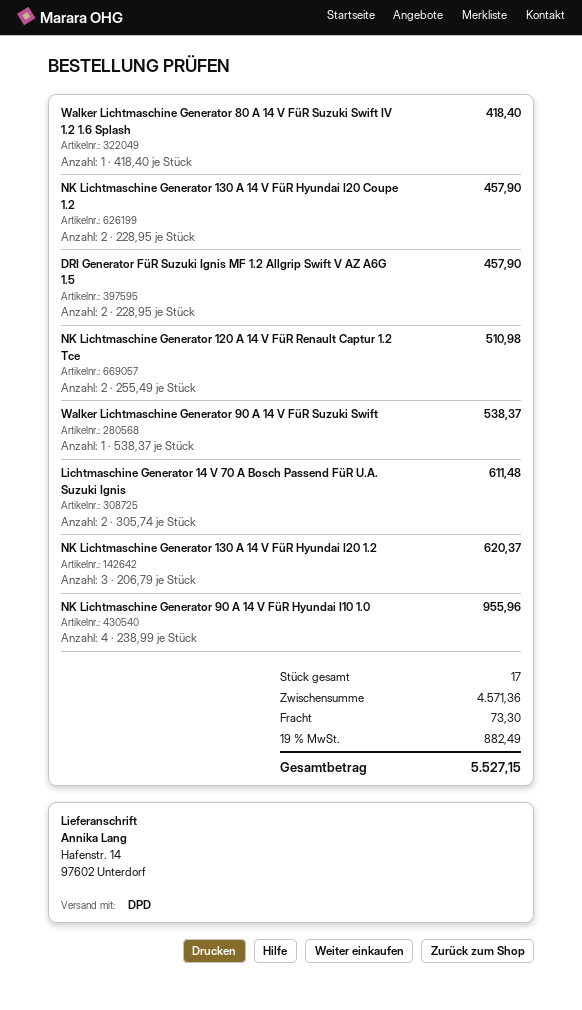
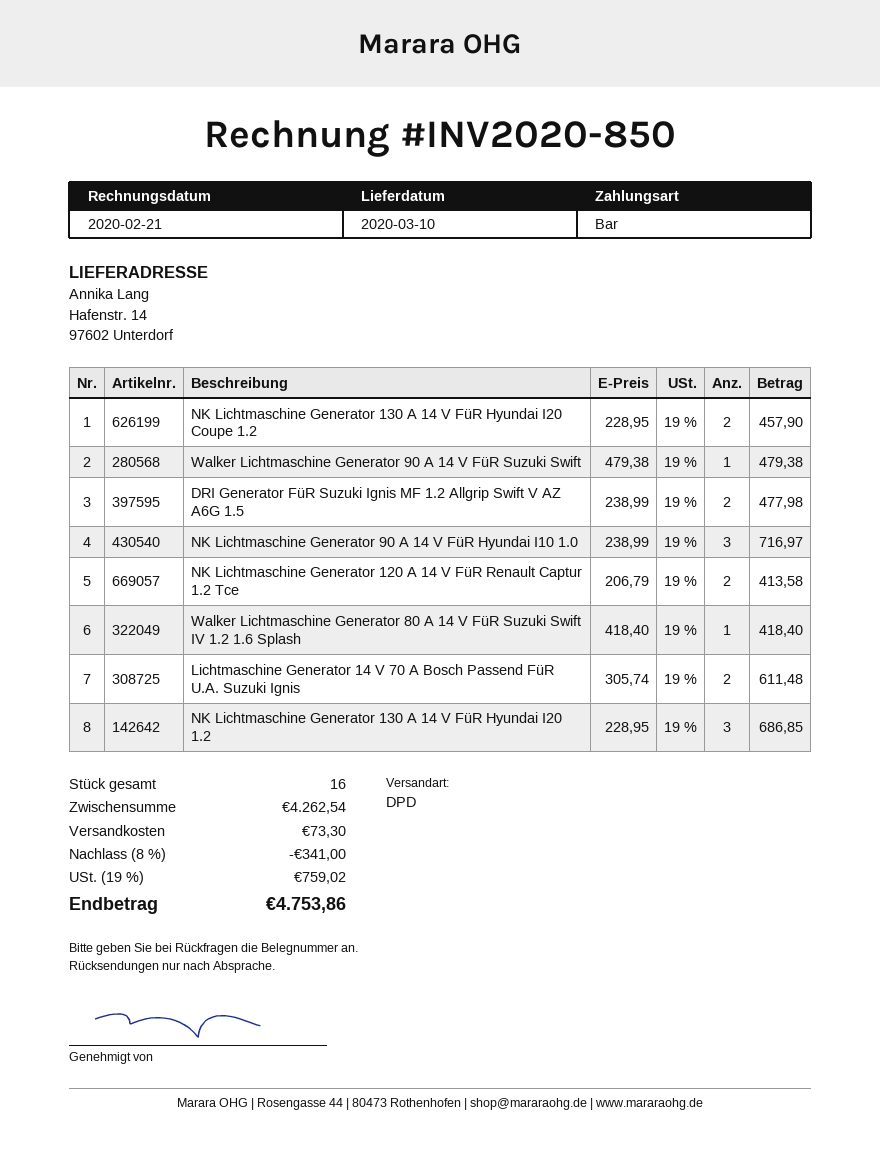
DRI Generator FüR Suzuki Ignis MF 1.2 Allgrip Swift V AZ A6G 1.5: 2 x 228.95 = 457.90 -> 2 x 238.99 = 477.98
NK Lichtmaschine Generator 120 A 14 V FüR Renault Captur 1.2 Tce: 2 x 255.49 = 510.98 -> 2 x 206.79 = 413.58
Walker Lichtmaschine Generator 90 A 14 V FüR Suzuki Swift: 1 x 538.37 = 538.37 -> 1 x 479.38 = 479.38
NK Lichtmaschine Generator 130 A 14 V FüR Hyundai I20 1.2: 3 x 206.79 = 620.37 -> 3 x 228.95 = 686.85
NK Lichtmaschine Generator 90 A 14 V FüR Hyundai I10 1.0: 4 x 238.99 = 955.96 -> 3 x 238.99 = 716.97
total quantity: 17 -> 16
subtotal: 4571.36 -> 4262.54
discount: none -> 8% = 341.00
tax: 19% = 882.49 -> 19% = 759.02
total: 5527.15 -> 4753.86

